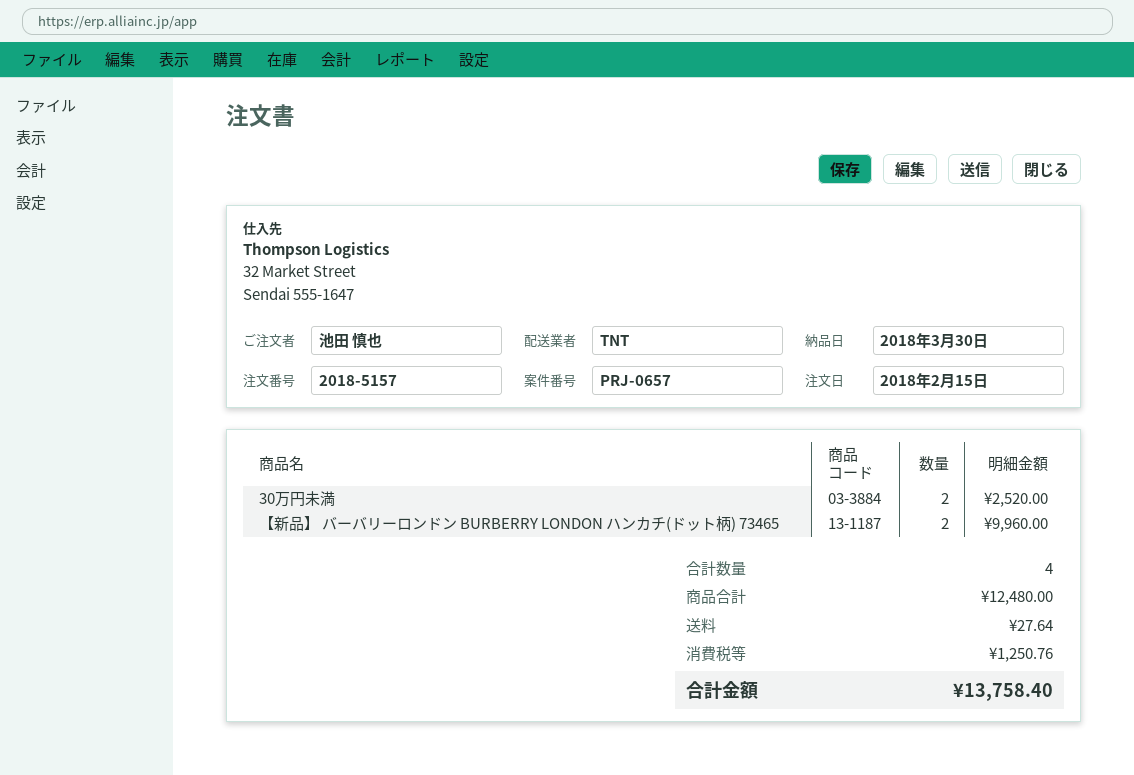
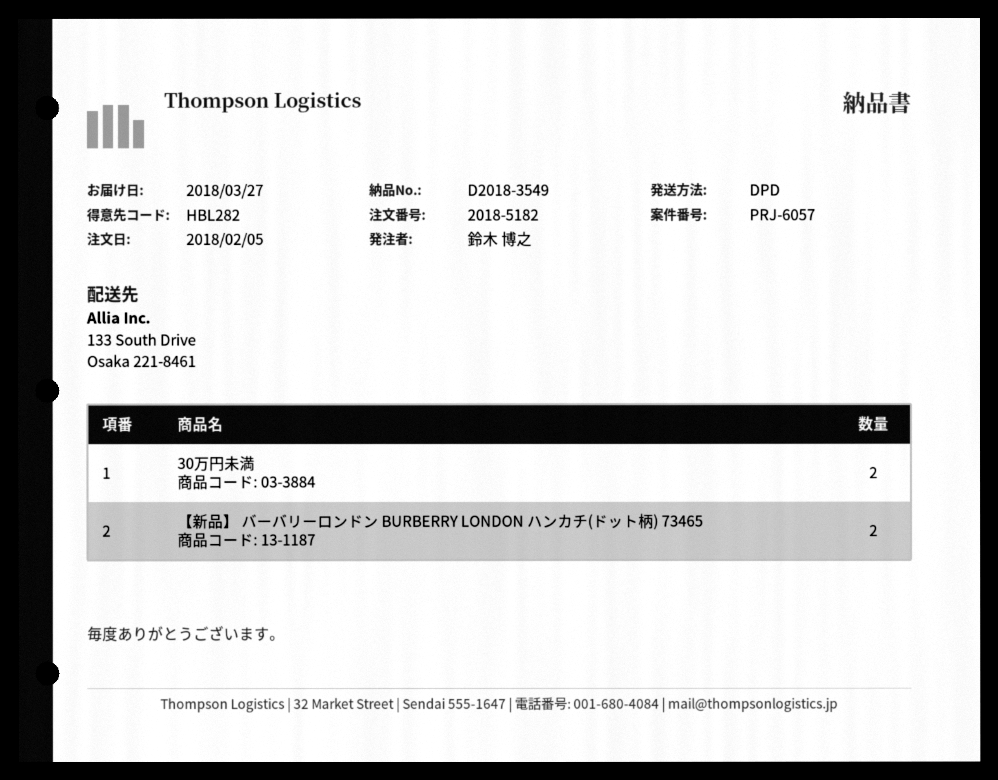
order number: 2018-5157 -> 2018-5182
order date: 2018-02-15 -> 2018-02-05
delivery date: 2018-03-30 -> 2018-03-27
reference: PRJ-0657 -> PRJ-6057
ordered by: 池田 慎也 -> 鈴木 博之
shipping method: TNT -> DPD

